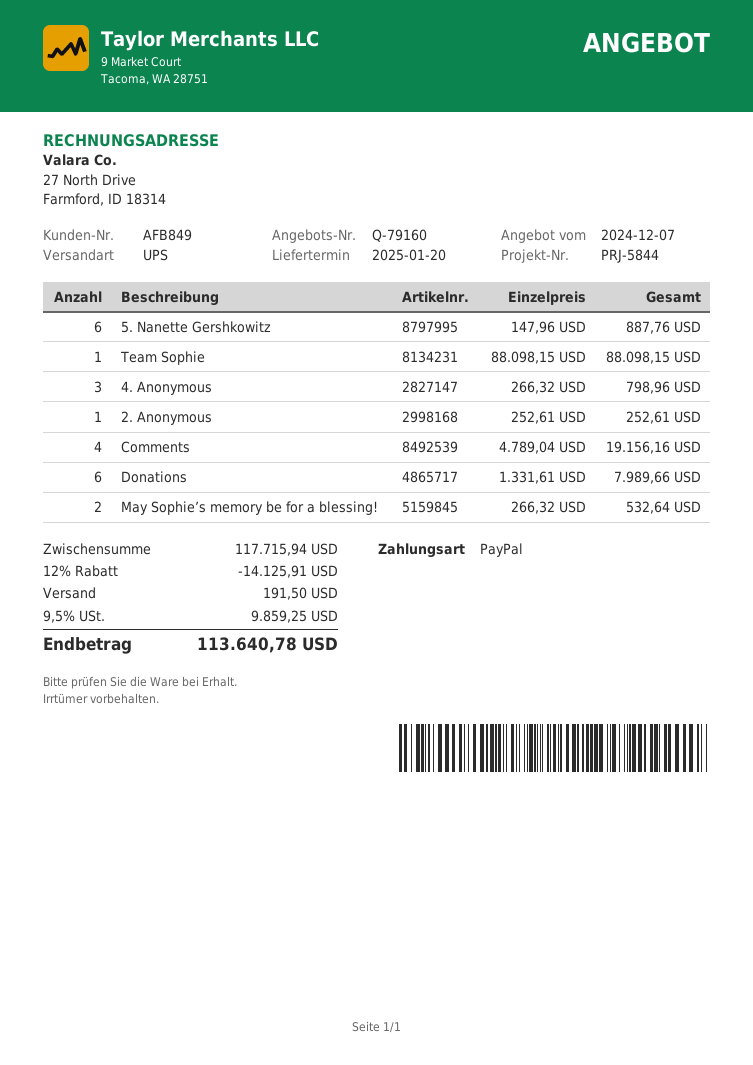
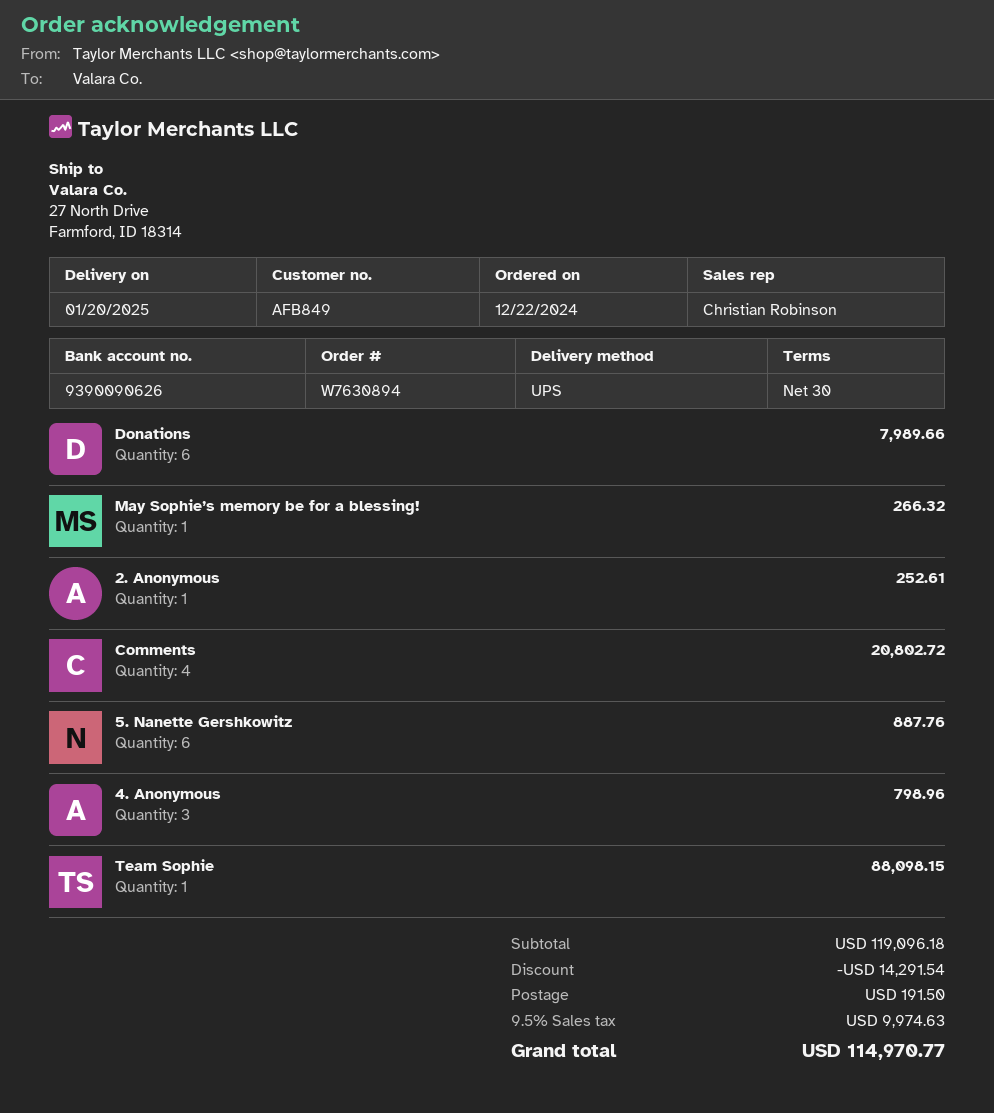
Comments: 4 for 19156.16 -> 4 for 20802.72
May Sophie’s memory be for a blessing!: 2 for 532.64 -> 1 for 266.32
subtotal: 117715.94 -> 119096.18
discount: 14125.91 -> 14291.54
tax: 9.5% = 9859.25 -> 9.5% = 9974.63
total: 113640.78 -> 114970.77

